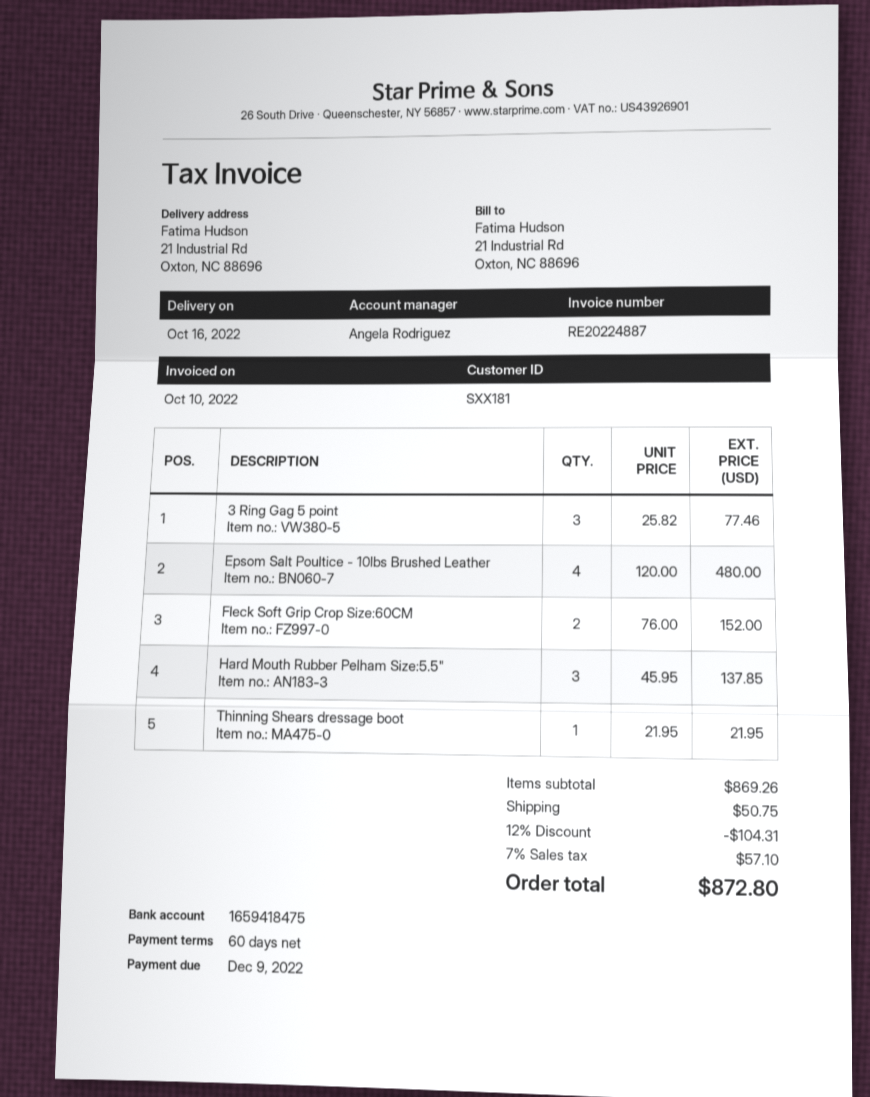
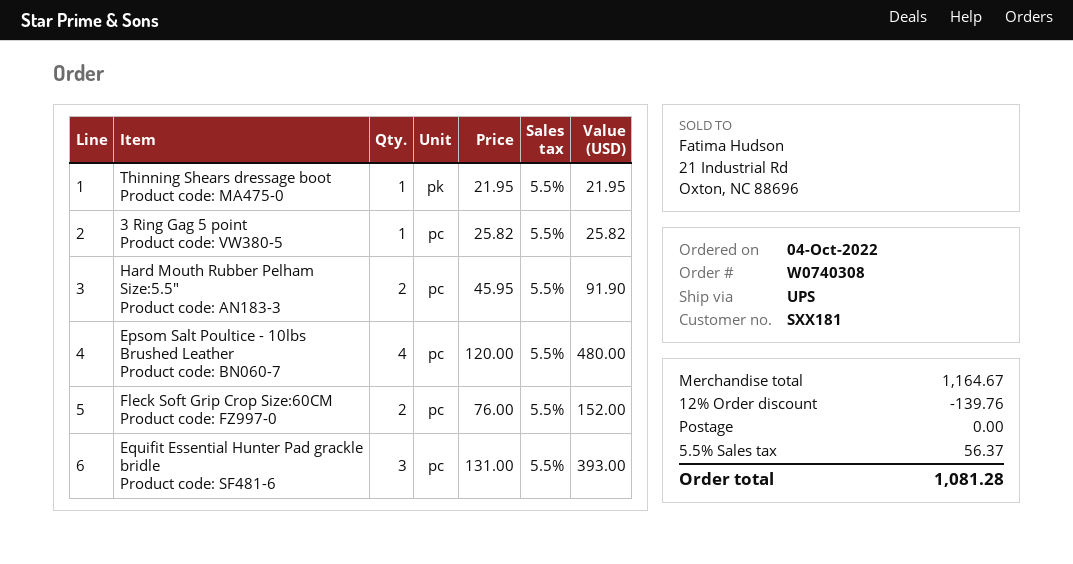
3 Ring Gag 5 point: 3 x 25.82 = 77.46 -> 1 x 25.82 = 25.82
Hard Mouth Rubber Pelham Size:5.5": 3 x 45.95 = 137.85 -> 2 x 45.95 = 91.90
Equifit Essential Hunter Pad grackle bridle: none -> 3 x 131.00 = 393.00
subtotal: 869.26 -> 1164.67
discount: 12% = 104.31 -> 12% = 139.76
shipping: 50.75 -> 0.00
tax: 7% = 57.10 -> 5.5% = 56.37
total: 872.80 -> 1081.28

